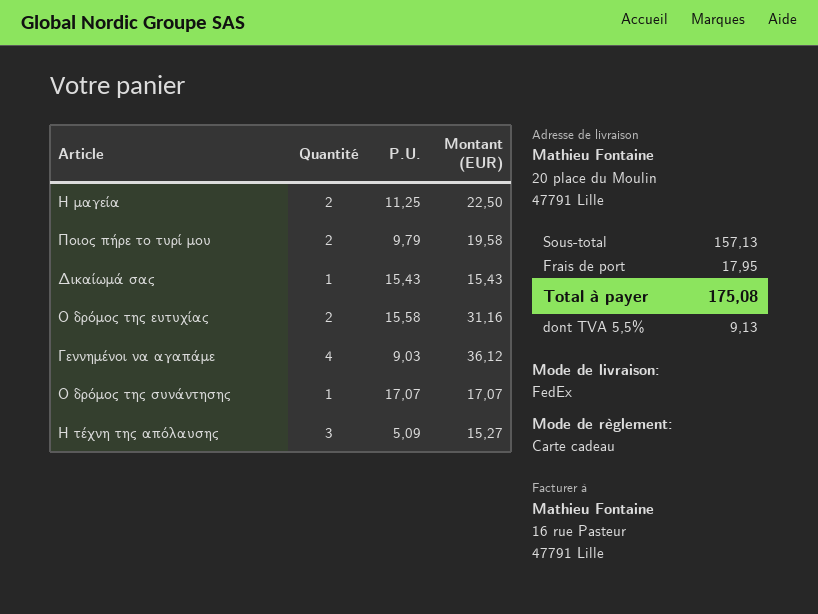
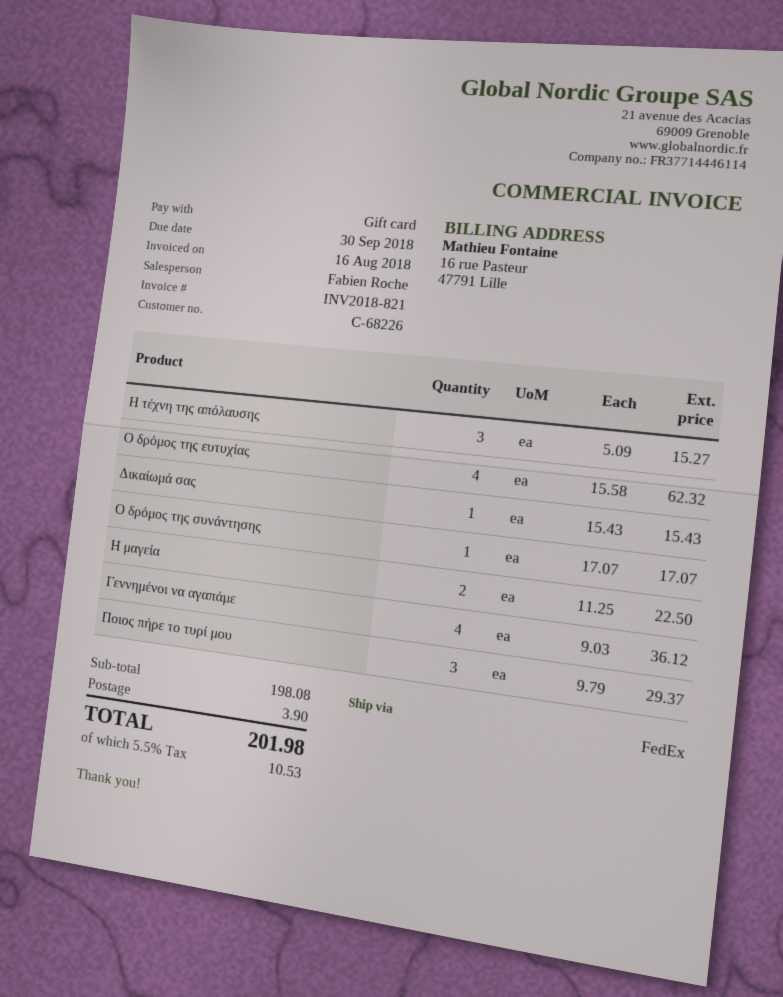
Ποιος πήρε το τυρί μου: 2 x 9.79 = 19.58 -> 3 x 9.79 = 29.37
Ο δρόμος της ευτυχίας: 2 x 15.58 = 31.16 -> 4 x 15.58 = 62.32
subtotal: 157.13 -> 198.08
shipping: 17.95 -> 3.90
tax: 5.5% = 9.13 -> 5.5% = 10.53
total: 175.08 -> 201.98

